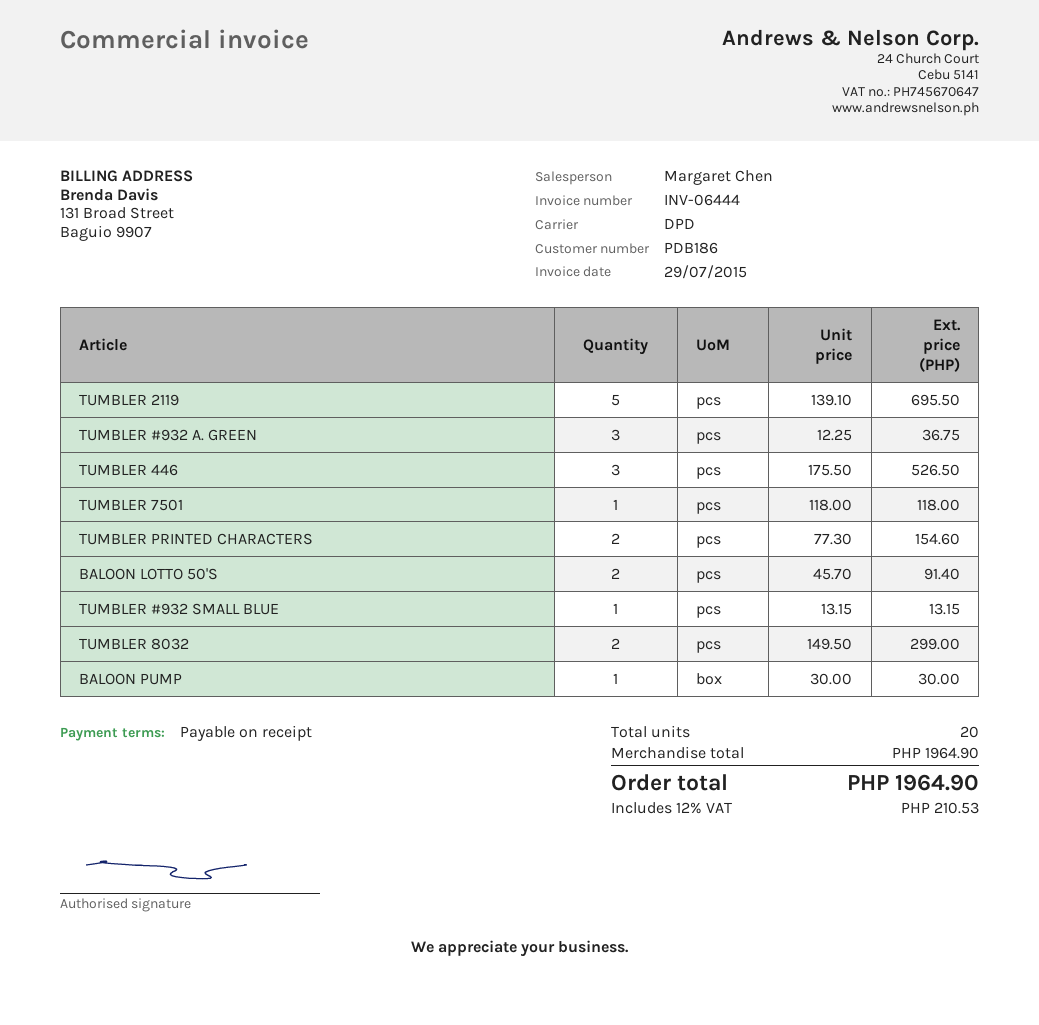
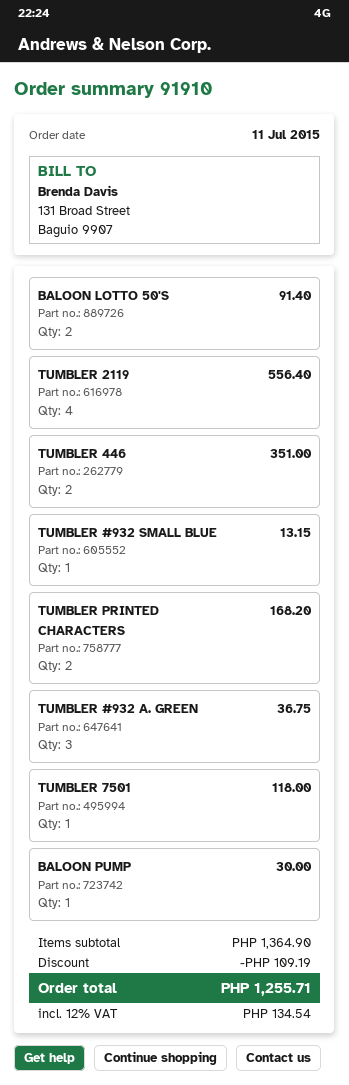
TUMBLER 2119: 5 for 695.50 -> 4 for 556.40
TUMBLER 446: 3 for 526.50 -> 2 for 351.00
TUMBLER PRINTED CHARACTERS: 2 for 154.60 -> 2 for 168.20
TUMBLER 8032: 2 for 299.00 -> none
subtotal: 1964.90 -> 1364.90
discount: none -> 109.19
tax: 12% = 210.53 -> 12% = 134.54
total: 1964.90 -> 1255.71

